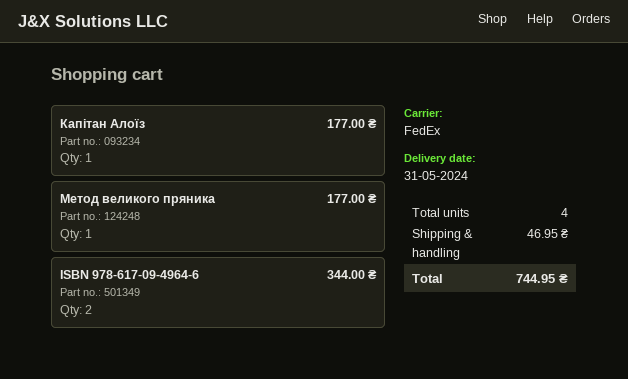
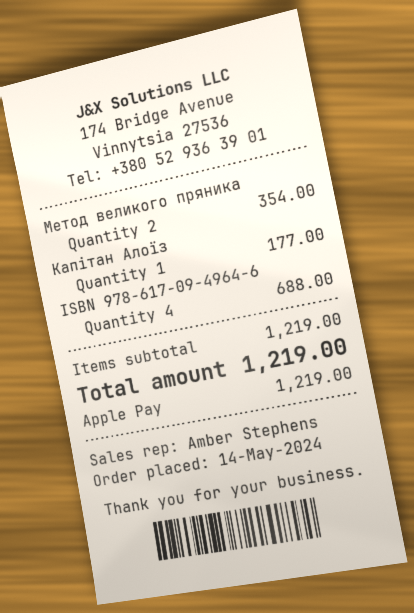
Метод великого пряника: 1 for 177.00 -> 2 for 354.00
ISBN 978-617-09-4964-6: 2 for 344.00 -> 4 for 688.00
shipping: 46.95 -> none
total: 744.95 -> 1219.00

